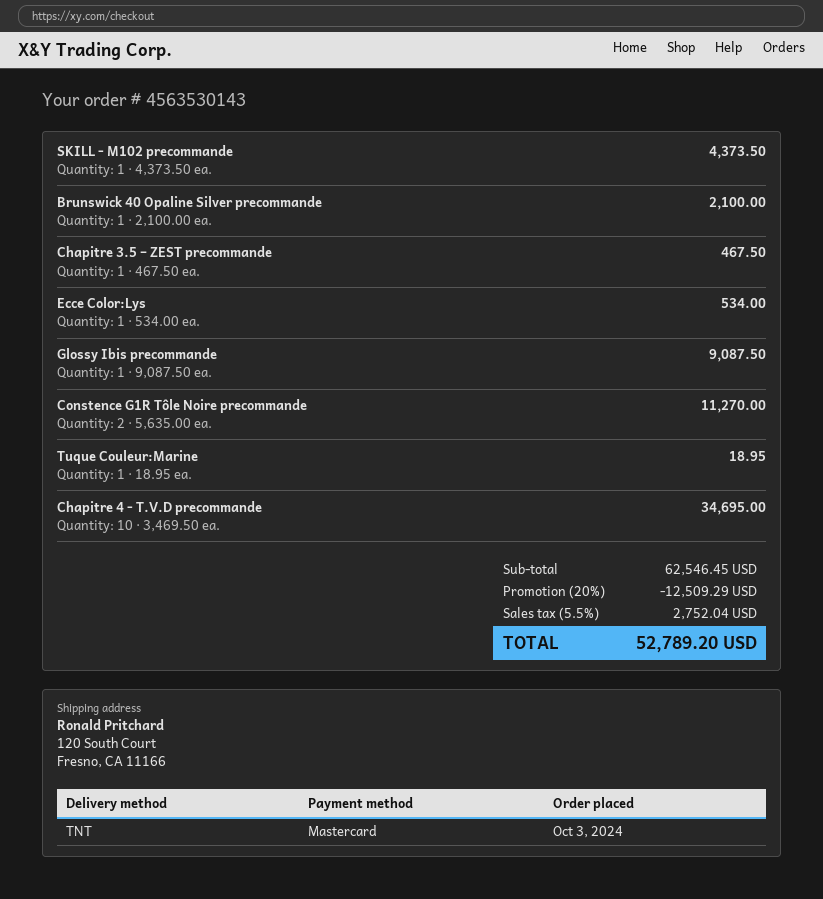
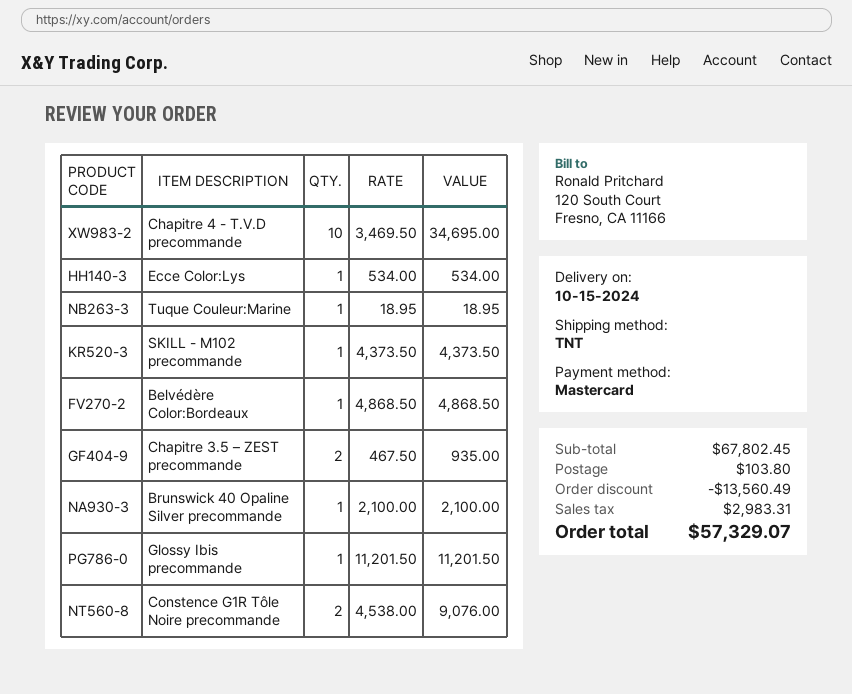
Chapitre 3.5 – ZEST precommande: 1 x 467.50 = 467.50 -> 2 x 467.50 = 935.00
Glossy Ibis precommande: 1 x 9087.50 = 9087.50 -> 1 x 11201.50 = 11201.50
Constence G1R Tôle Noire precommande: 2 x 5635.00 = 11270.00 -> 2 x 4538.00 = 9076.00
Belvédère Color:Bordeaux: none -> 1 x 4868.50 = 4868.50
subtotal: 62546.45 -> 67802.45
discount: 12509.29 -> 13560.49
shipping: none -> 103.80
tax: 2752.04 -> 2983.31
total: 52789.20 -> 57329.07

